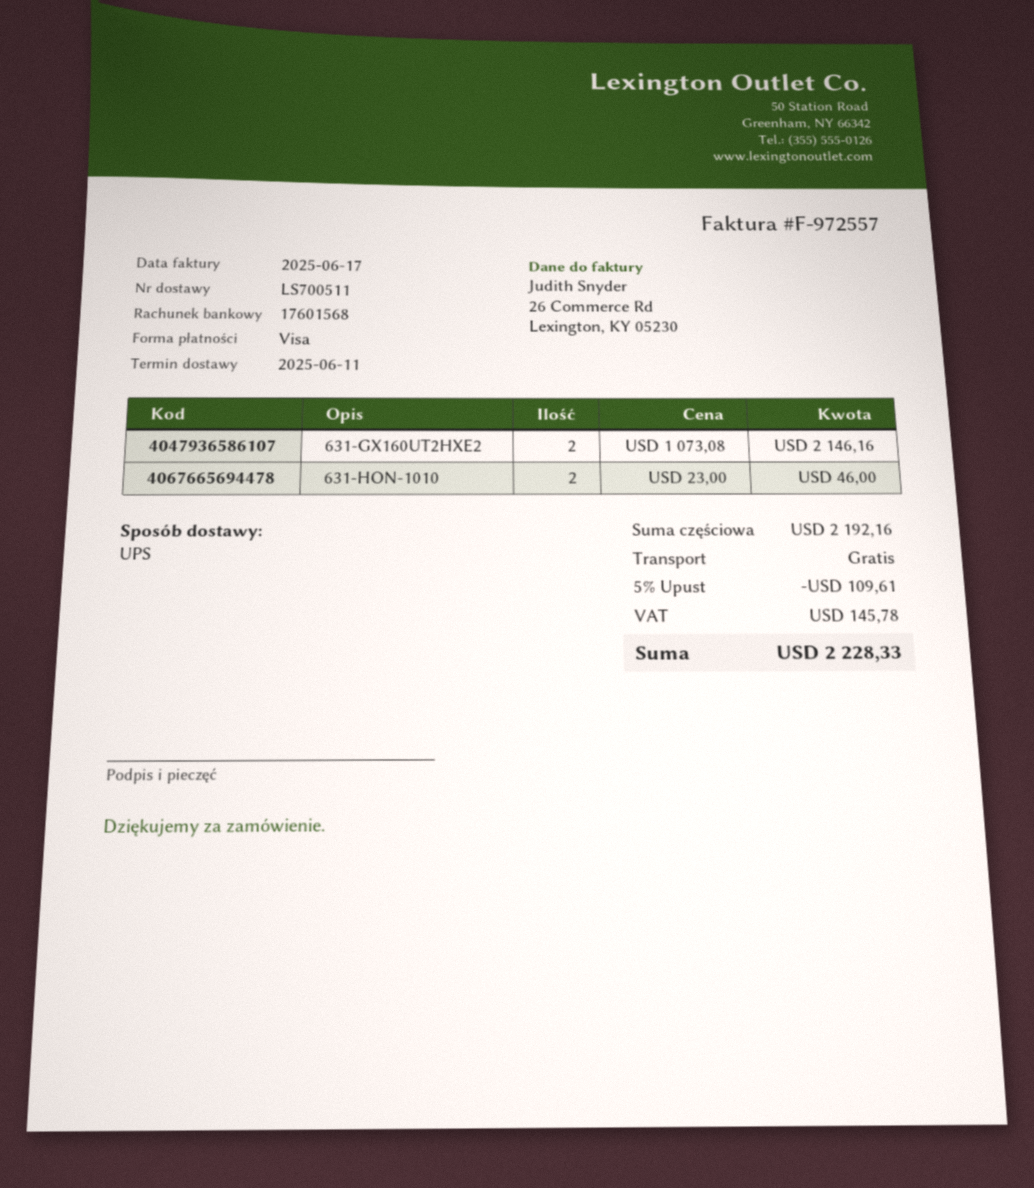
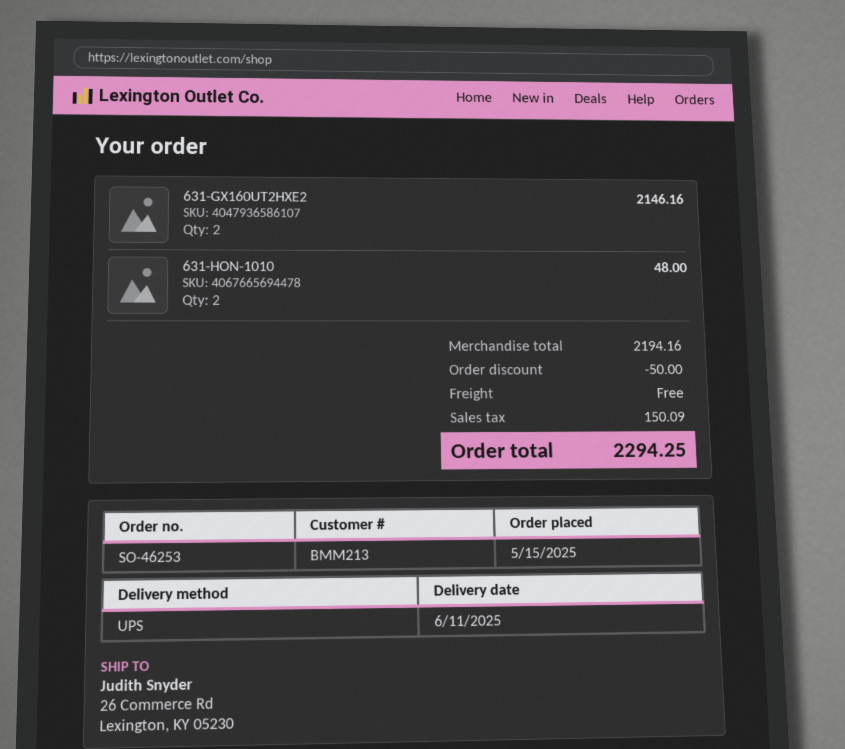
631-HON-1010: 2 for 46.00 -> 2 for 48.00
subtotal: 2192.16 -> 2194.16
discount: 109.61 -> 50.00
tax: 145.78 -> 150.09
total: 2228.33 -> 2294.25

